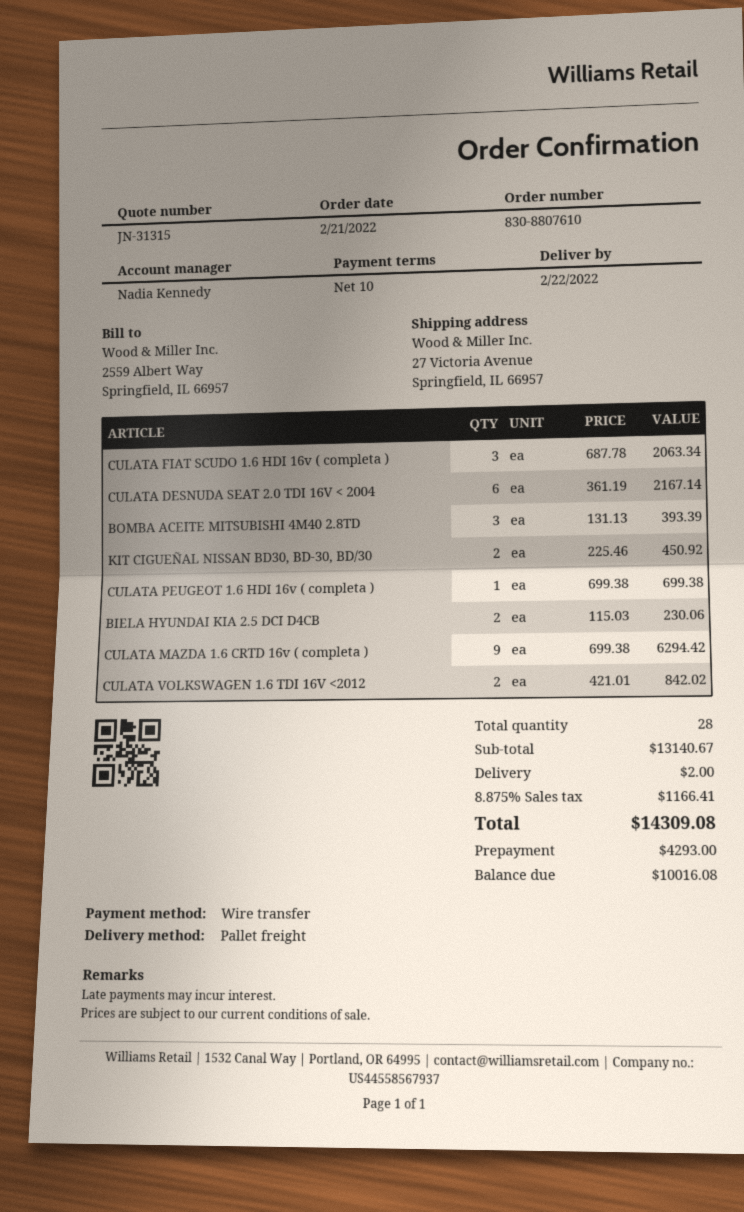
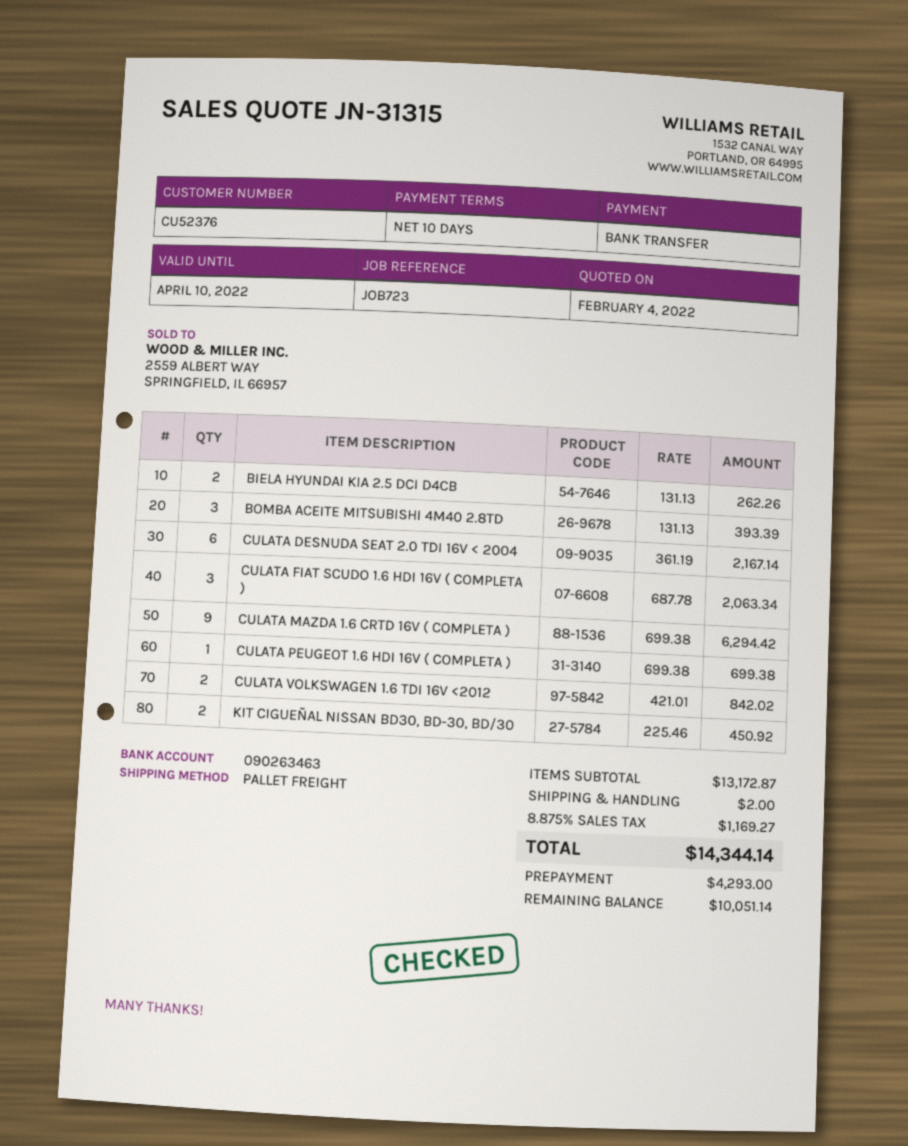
BIELA HYUNDAI KIA 2.5 DCI D4CB: 2 x 115.03 = 230.06 -> 2 x 131.13 = 262.26
subtotal: 13140.67 -> 13172.87
tax: 8.875% = 1166.41 -> 8.875% = 1169.27
total: 14309.08 -> 14344.14
balance: 10016.08 -> 10051.14

